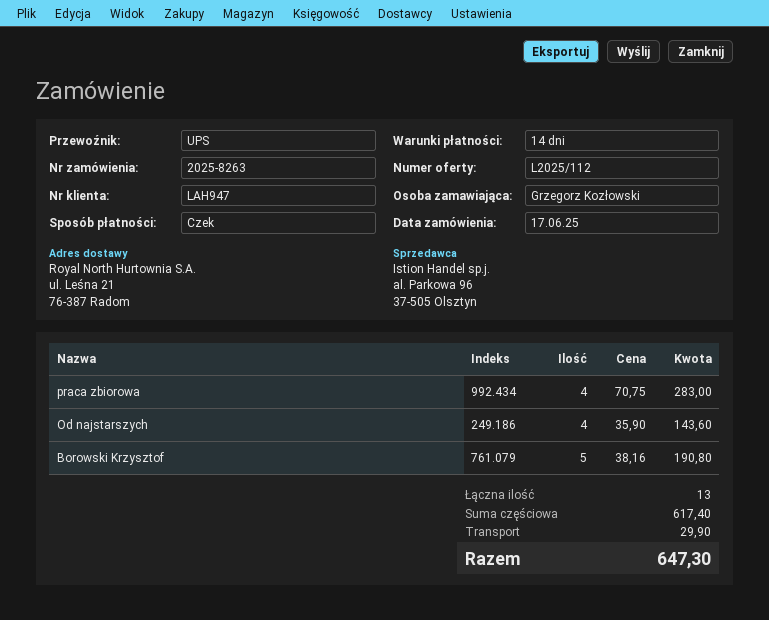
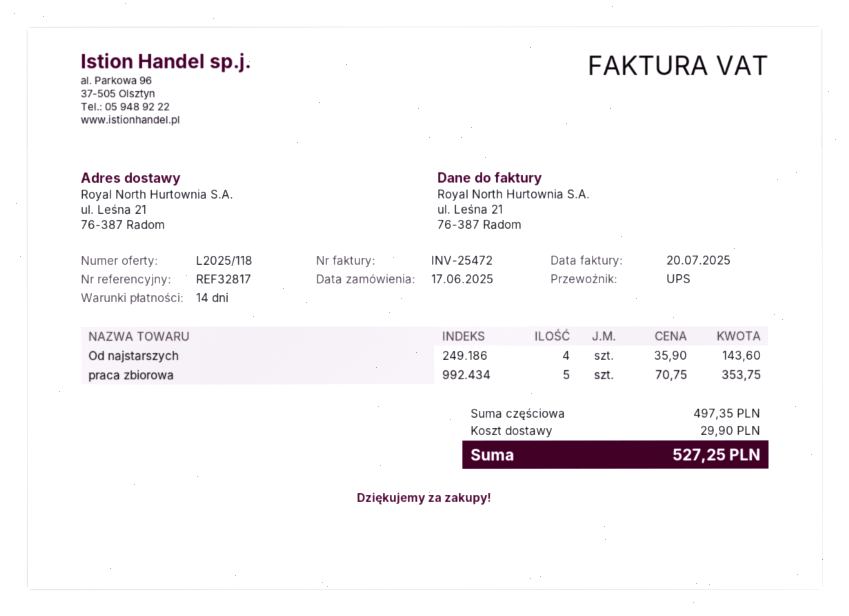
quote number: L2025/112 -> L2025/118
praca zbiorowa: 4 x 70.75 = 283.00 -> 5 x 70.75 = 353.75
Borowski Krzysztof: 5 x 38.16 = 190.80 -> none
subtotal: 617.40 -> 497.35
total: 647.30 -> 527.25

